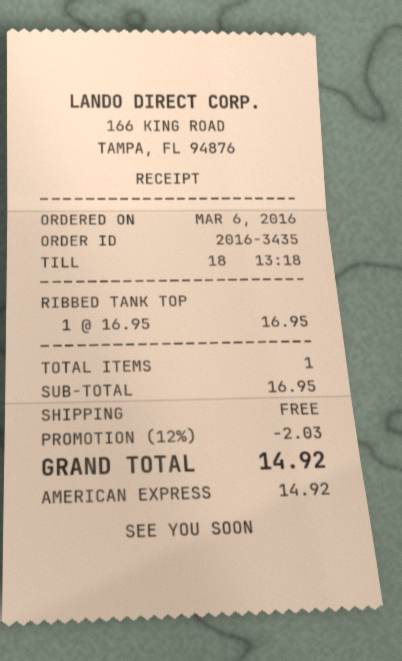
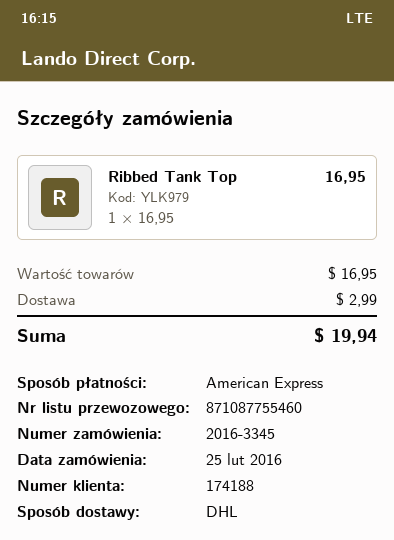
order number: 2016-3435 -> 2016-3345
order date: 2016-03-06 -> 2016-02-25
discount: 12% = 2.03 -> none
shipping: 0.00 -> 2.99
total: 14.92 -> 19.94

